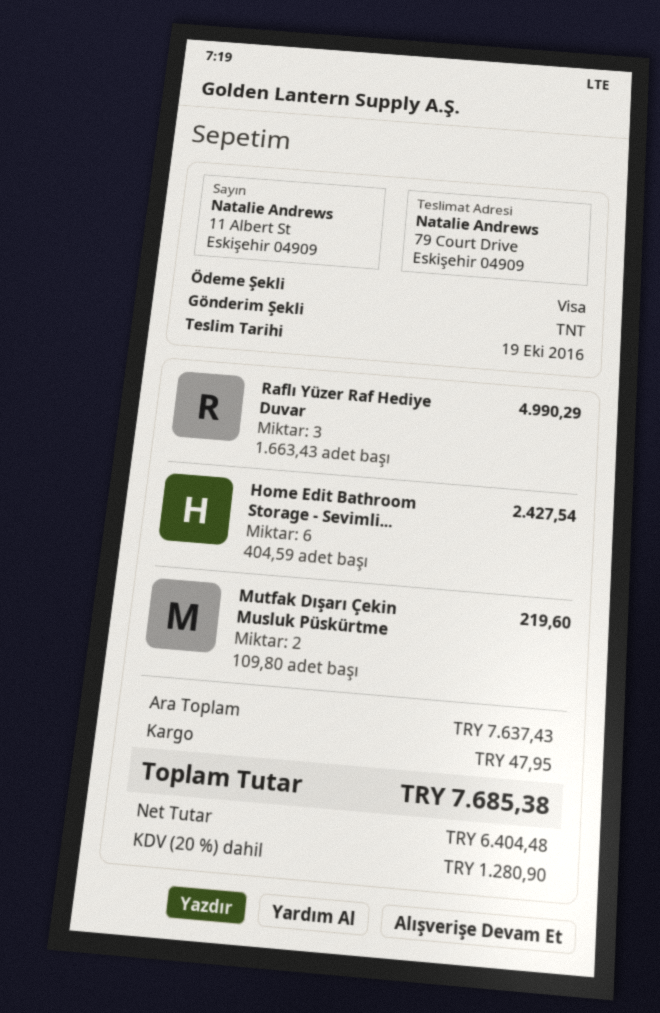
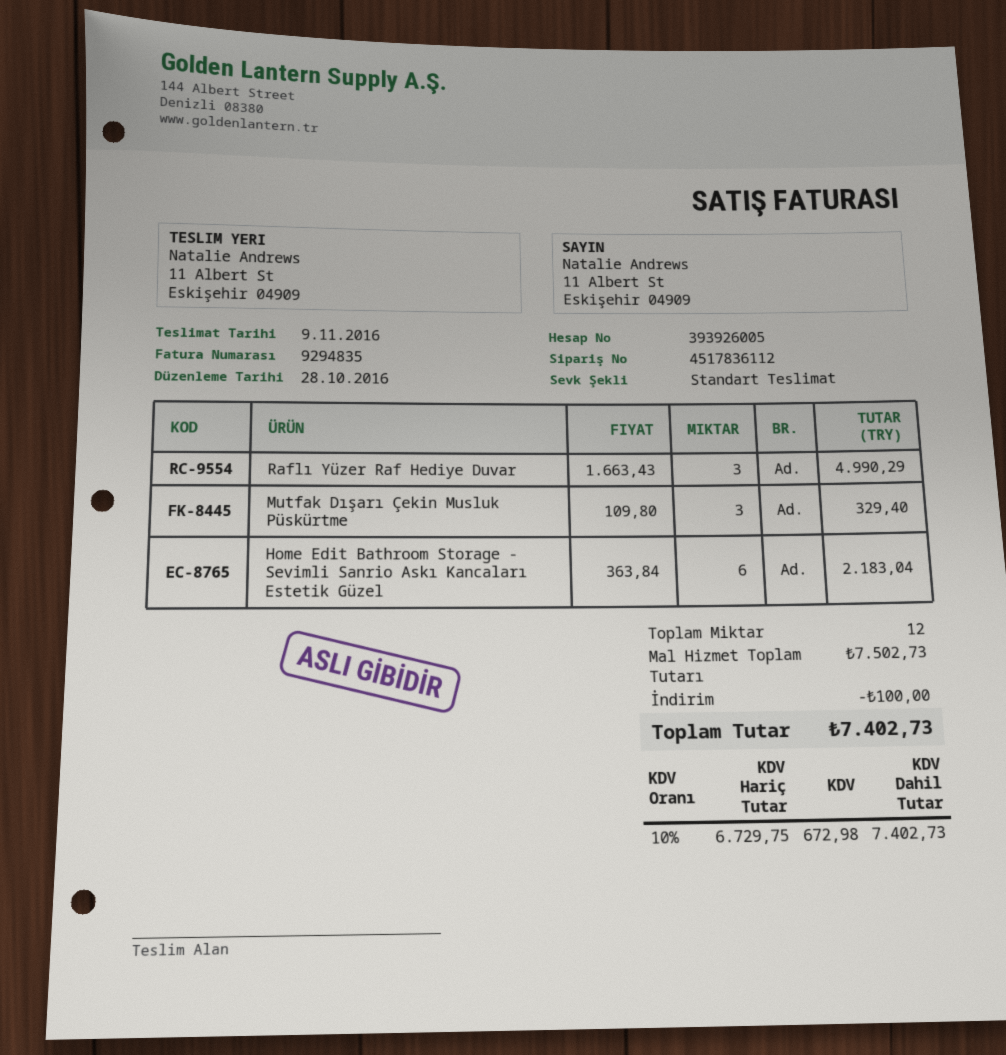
delivery date: 2016-10-19 -> 2016-11-09
shipping method: TNT -> standard
ship to: 79 Court Drive, Eskişehir 04909 -> 11 Albert St, Eskişehir 04909
Home Edit Bathroom Storage - Sevimli...: 6 x 404.59 = 2427.54 -> 6 x 363.84 = 2183.04
Mutfak Dışarı Çekin Musluk Püskürtme: 2 x 109.80 = 219.60 -> 3 x 109.80 = 329.40
subtotal: 7637.43 -> 7502.73
discount: none -> 100.00
shipping: 47.95 -> none
net: 6404.48 -> 6729.75
tax: 20% = 1280.90 -> 10% = 672.98
total: 7685.38 -> 7402.73

